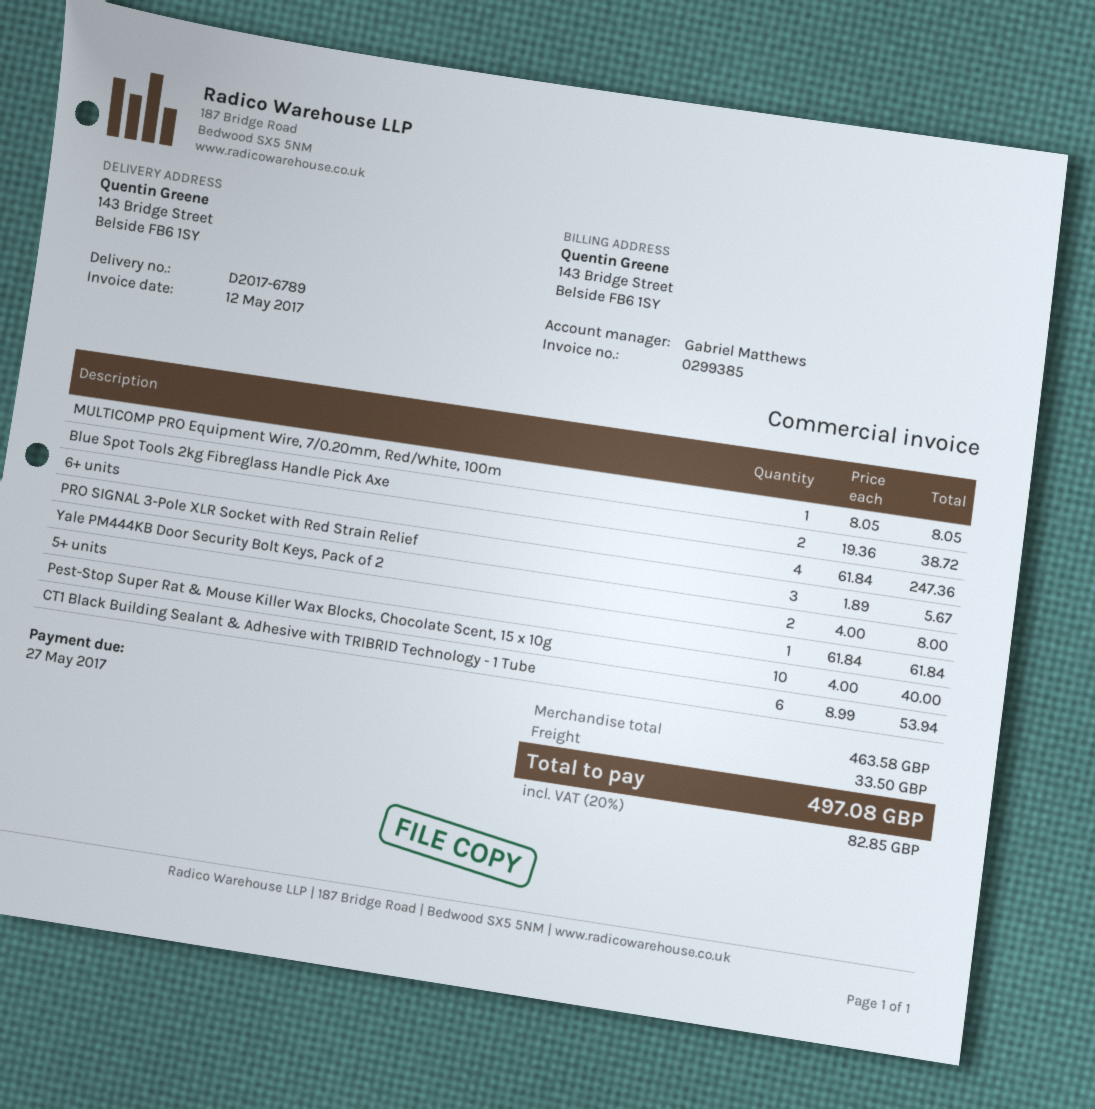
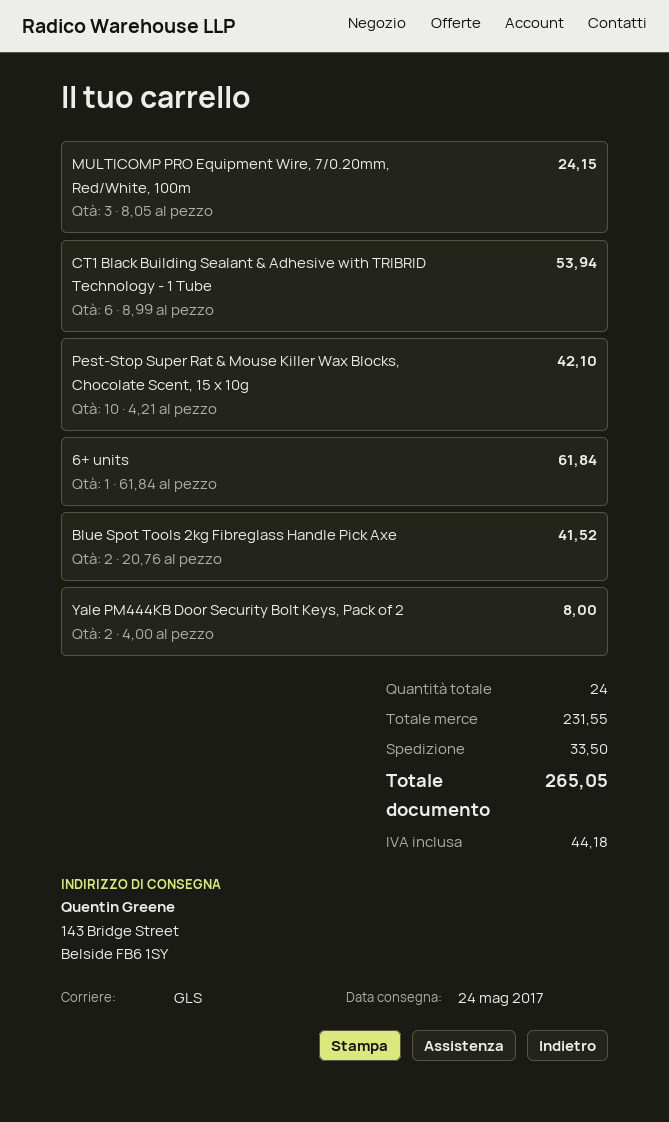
MULTICOMP PRO Equipment Wire, 7/0.20mm, Red/White, 100m: 1 x 8.05 = 8.05 -> 3 x 8.05 = 24.15
Blue Spot Tools 2kg Fibreglass Handle Pick Axe: 2 x 19.36 = 38.72 -> 2 x 20.76 = 41.52
6+ units: 4 x 61.84 = 247.36 -> 1 x 61.84 = 61.84
PRO SIGNAL 3-Pole XLR Socket with Red Strain Relief: 3 x 1.89 = 5.67 -> none
5+ units: 1 x 61.84 = 61.84 -> none
Pest-Stop Super Rat & Mouse Killer Wax Blocks, Chocolate Scent, 15 x 10g: 10 x 4.00 = 40.00 -> 10 x 4.21 = 42.10
subtotal: 463.58 -> 231.55
tax: 82.85 -> 44.18
total: 497.08 -> 265.05

